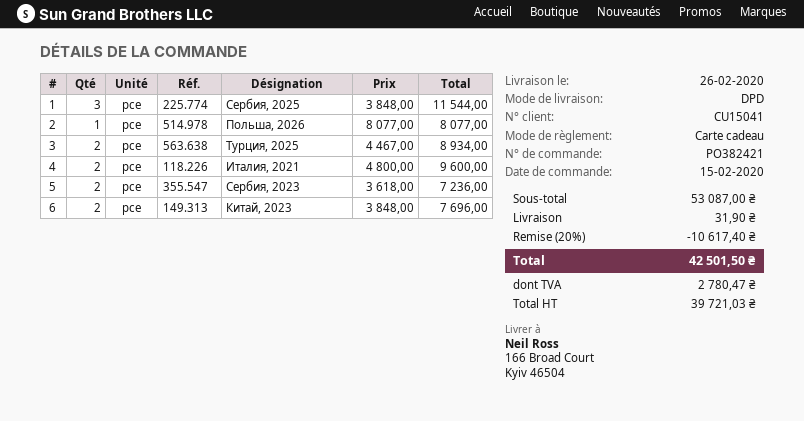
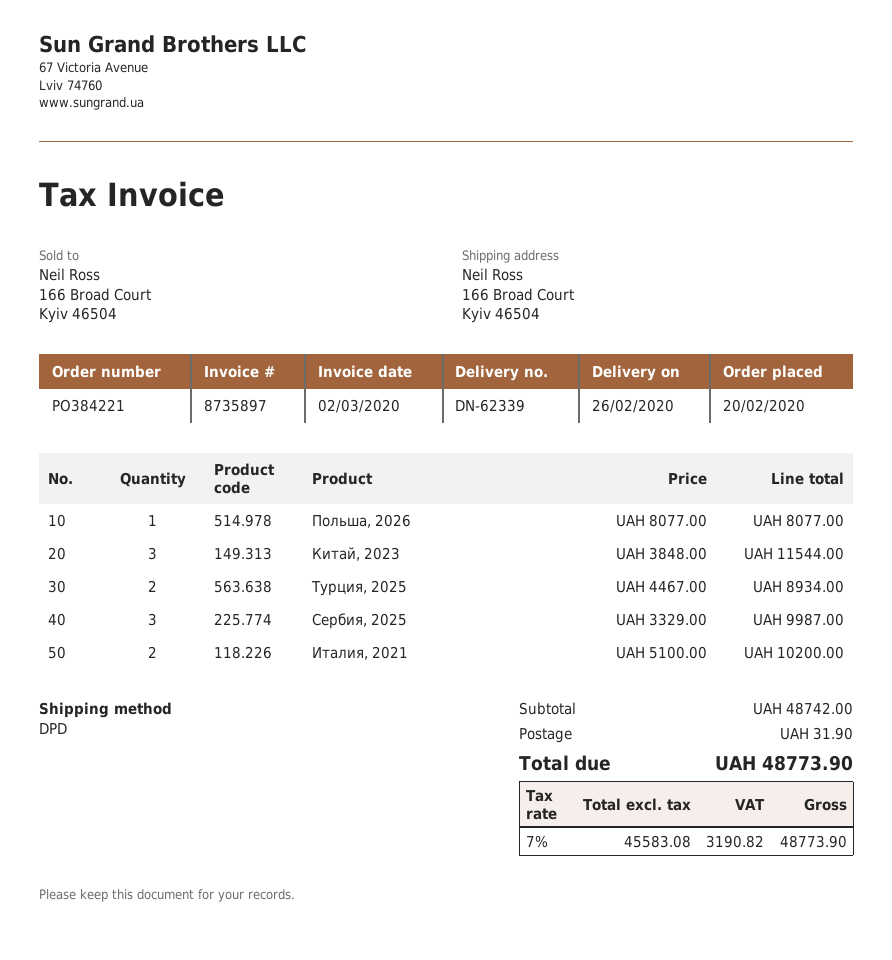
order number: PO382421 -> PO384221
order date: 2020-02-15 -> 2020-02-20
Сербия, 2025: 3 x 3848.00 = 11544.00 -> 3 x 3329.00 = 9987.00
Италия, 2021: 2 x 4800.00 = 9600.00 -> 2 x 5100.00 = 10200.00
Сербия, 2023: 2 x 3618.00 = 7236.00 -> none
Китай, 2023: 2 x 3848.00 = 7696.00 -> 3 x 3848.00 = 11544.00
subtotal: 53087.00 -> 48742.00
discount: 20% = 10617.40 -> none
net: 39721.03 -> 45583.08
tax: 2780.47 -> 3190.82
total: 42501.50 -> 48773.90

